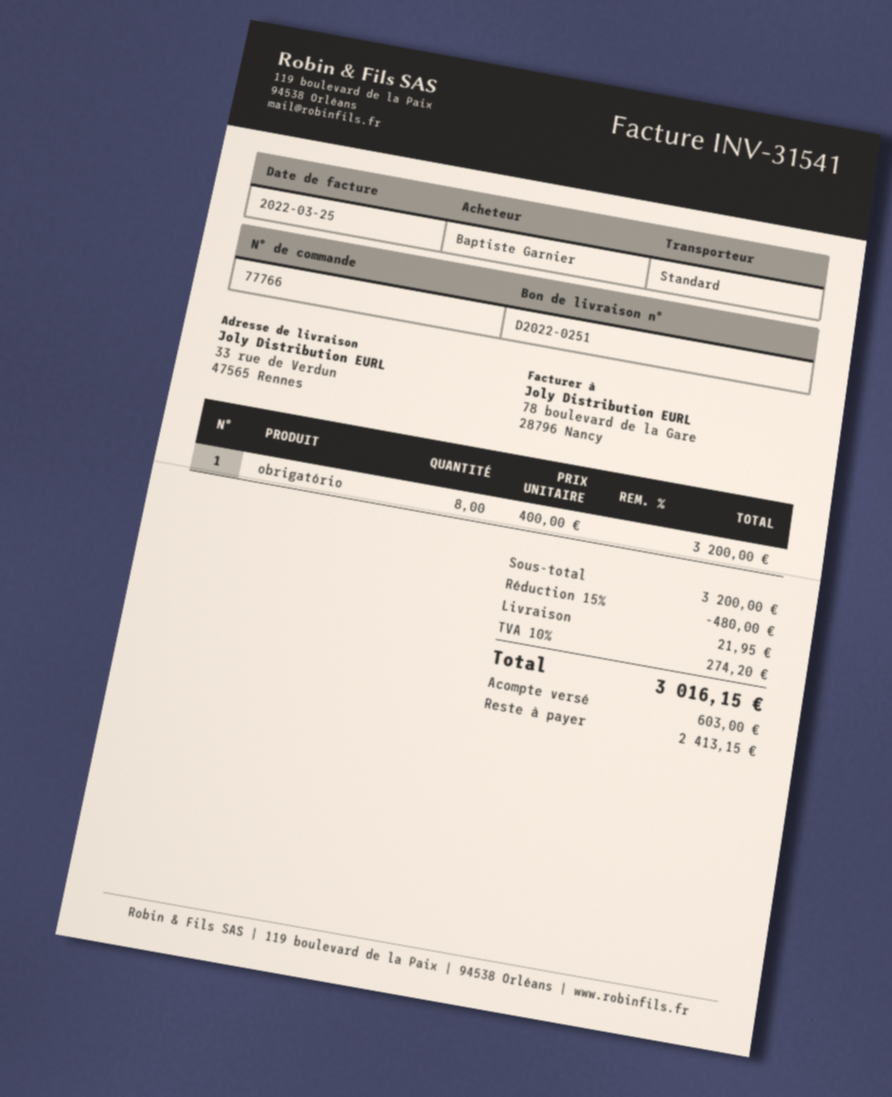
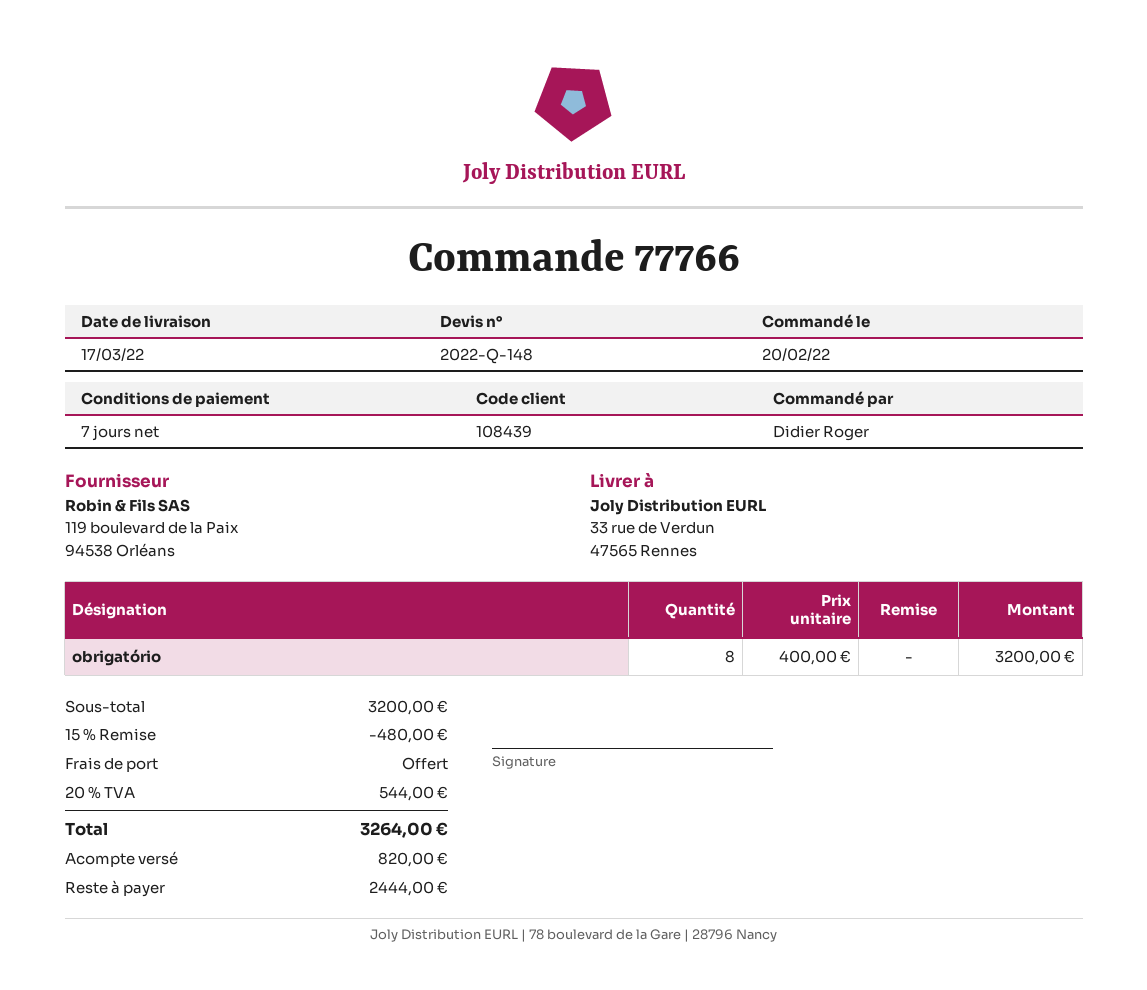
ordered by: Baptiste Garnier -> Didier Roger
shipping: 21.95 -> 0.00
tax: 10% = 274.20 -> 20% = 544.00
total: 3016.15 -> 3264.00
deposit: 603.00 -> 820.00
balance: 2413.15 -> 2444.00

